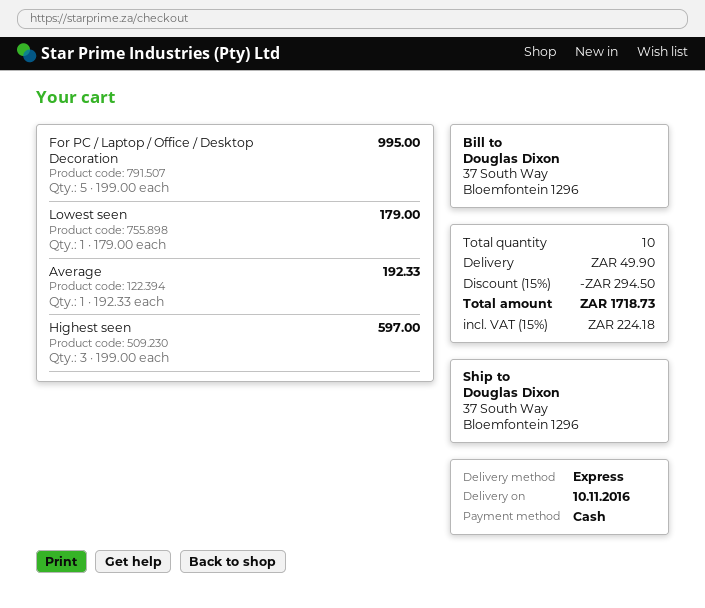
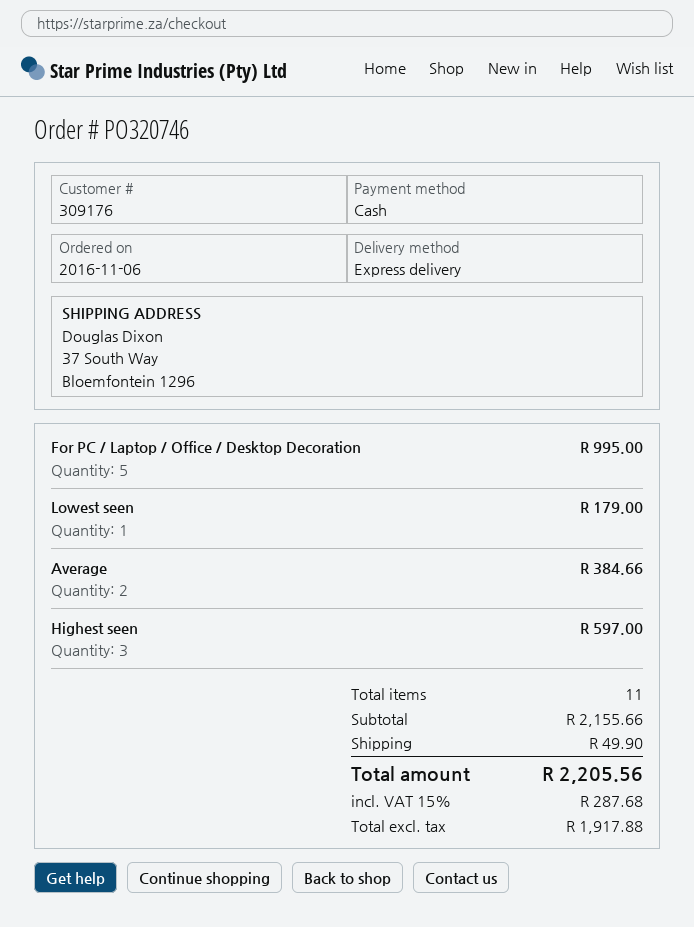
Average: 1 for 192.33 -> 2 for 384.66
total quantity: 10 -> 11
discount: 15% = 294.50 -> none
tax: 15% = 224.18 -> 15% = 287.68
total: 1718.73 -> 2205.56

